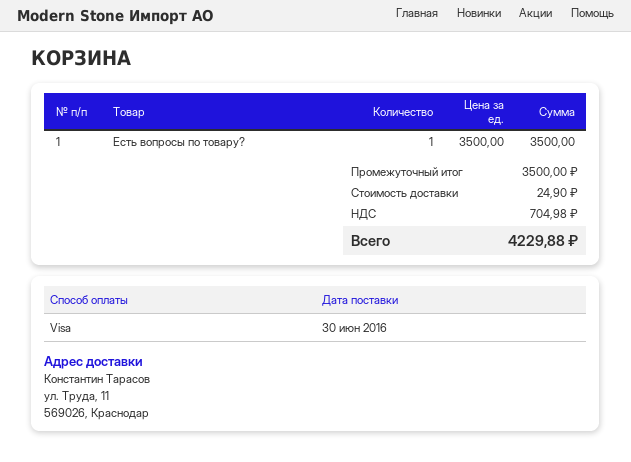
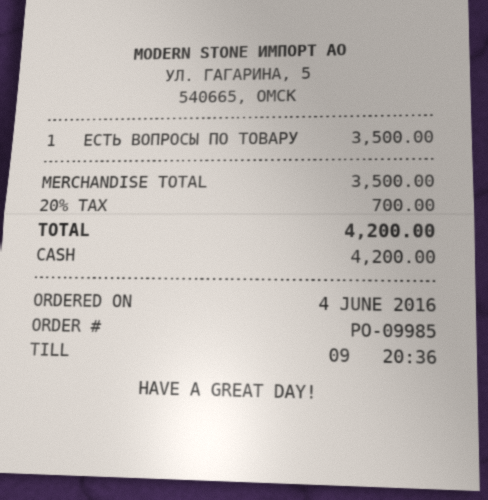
payment method: Visa -> cash
shipping: 24.90 -> none
tax: 704.98 -> 700.00
total: 4229.88 -> 4200.00

